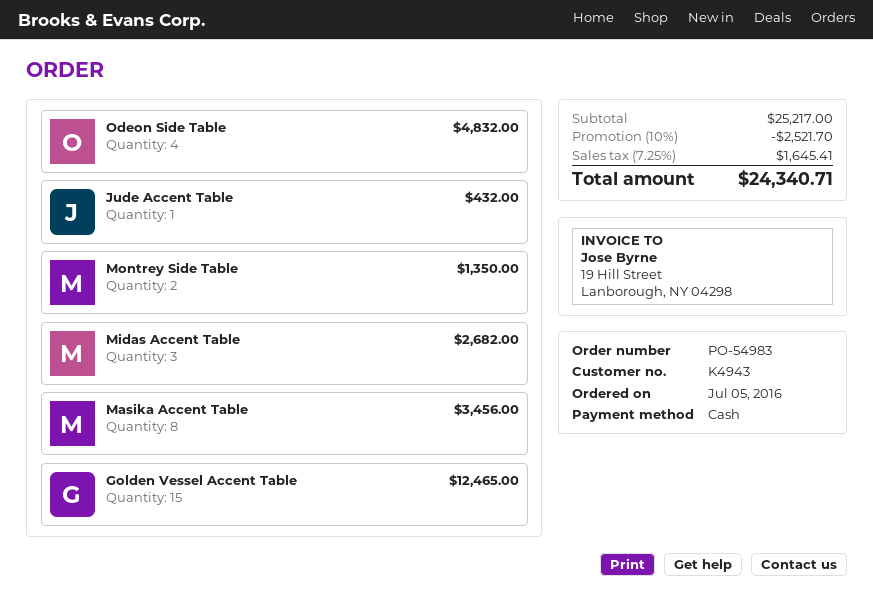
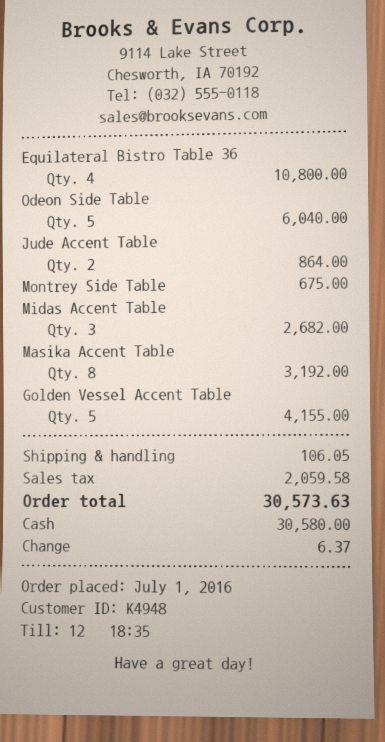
order date: 2016-07-05 -> 2016-07-01
customer number: K4943 -> K4948
Odeon Side Table: 4 for 4832.00 -> 5 for 6040.00
Jude Accent Table: 1 for 432.00 -> 2 for 864.00
Montrey Side Table: 2 for 1350.00 -> 1 for 675.00
Masika Accent Table: 8 for 3456.00 -> 8 for 3192.00
Golden Vessel Accent Table: 15 for 12465.00 -> 5 for 4155.00
Equilateral Bistro Table 36: none -> 4 for 10800.00
discount: 10% = 2521.70 -> none
shipping: none -> 106.05
tax: 1645.41 -> 2059.58
total: 24340.71 -> 30573.63

